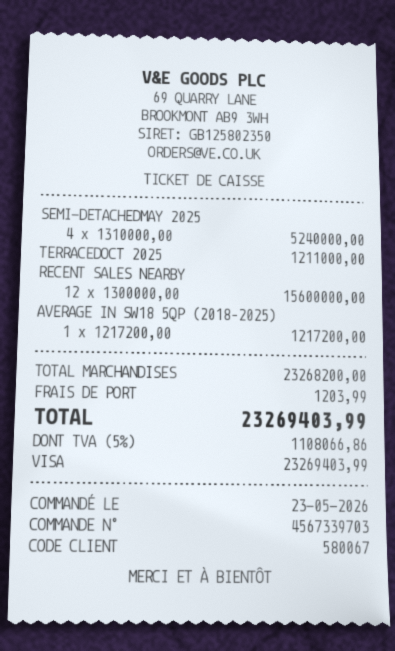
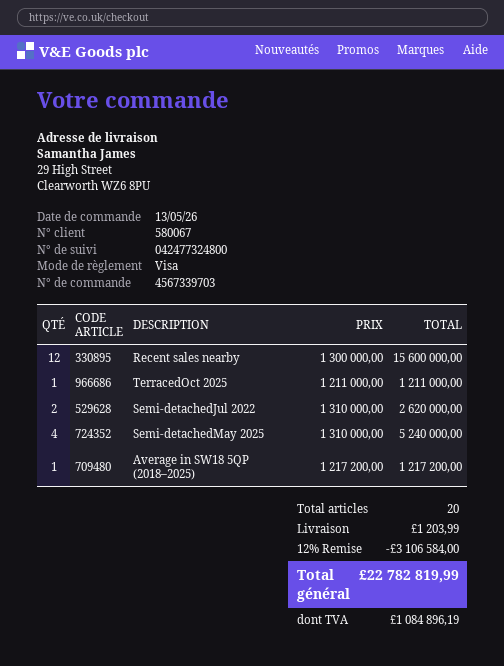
order date: 2026-05-23 -> 2026-05-13
Semi-detachedJul 2022: none -> 2 x 1310000.00 = 2620000.00
discount: none -> 12% = 3106584.00
tax: 1108066.86 -> 1084896.19
total: 23269403.99 -> 22782819.99

